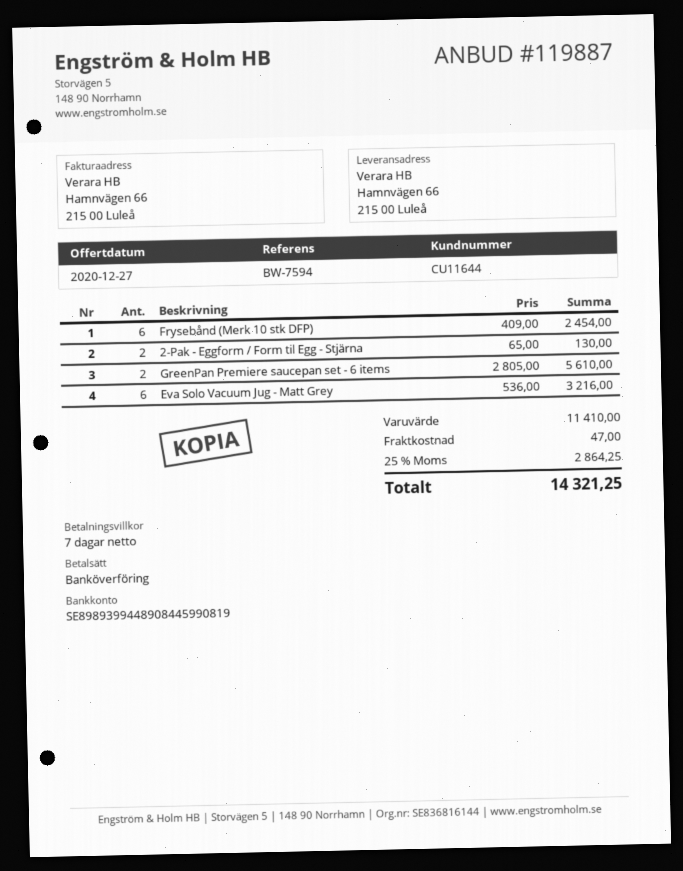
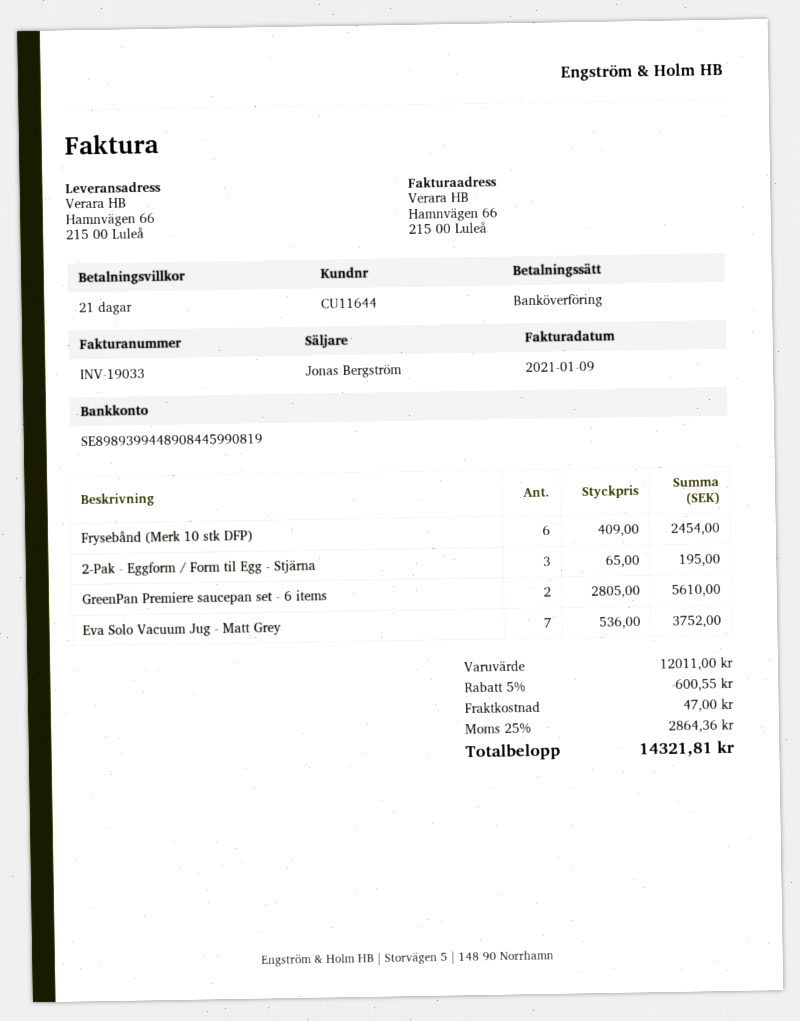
payment terms: 7 days -> 21 days
2-Pak - Eggform / Form til Egg - Stjärna: 2 x 65.00 = 130.00 -> 3 x 65.00 = 195.00
Eva Solo Vacuum Jug - Matt Grey: 6 x 536.00 = 3216.00 -> 7 x 536.00 = 3752.00
subtotal: 11410.00 -> 12011.00
discount: none -> 5% = 600.55
tax: 25% = 2864.25 -> 25% = 2864.36
total: 14321.25 -> 14321.81

